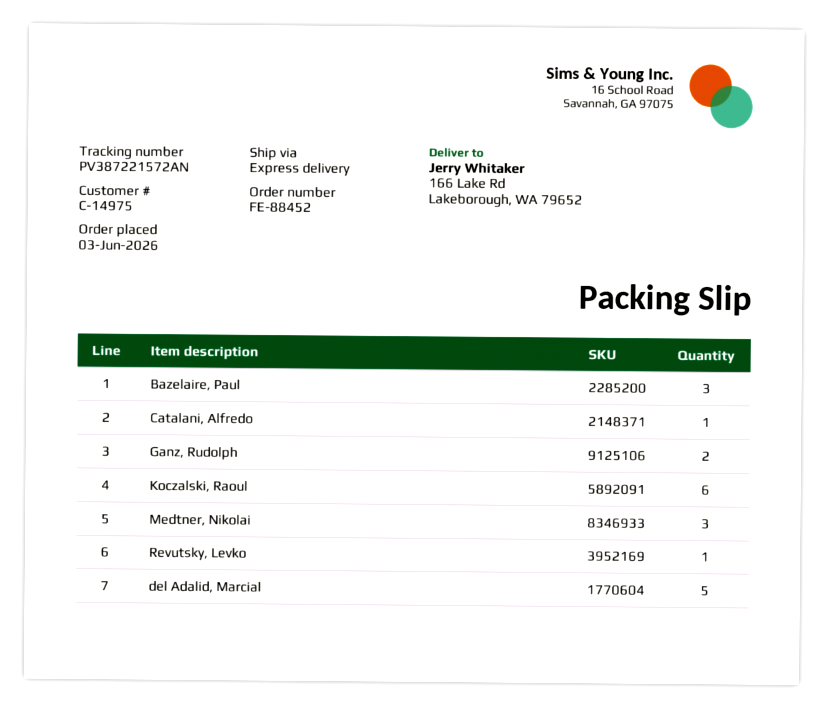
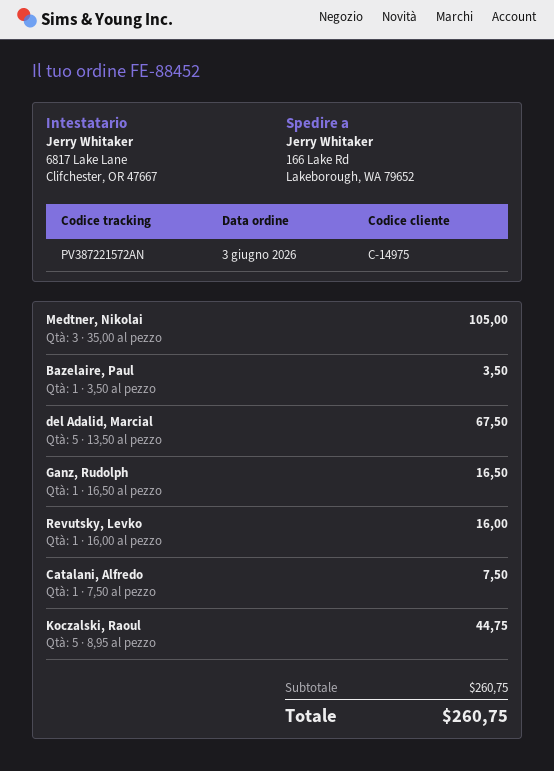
Bazelaire, Paul: 3 -> 1
Ganz, Rudolph: 2 -> 1
Koczalski, Raoul: 6 -> 5

